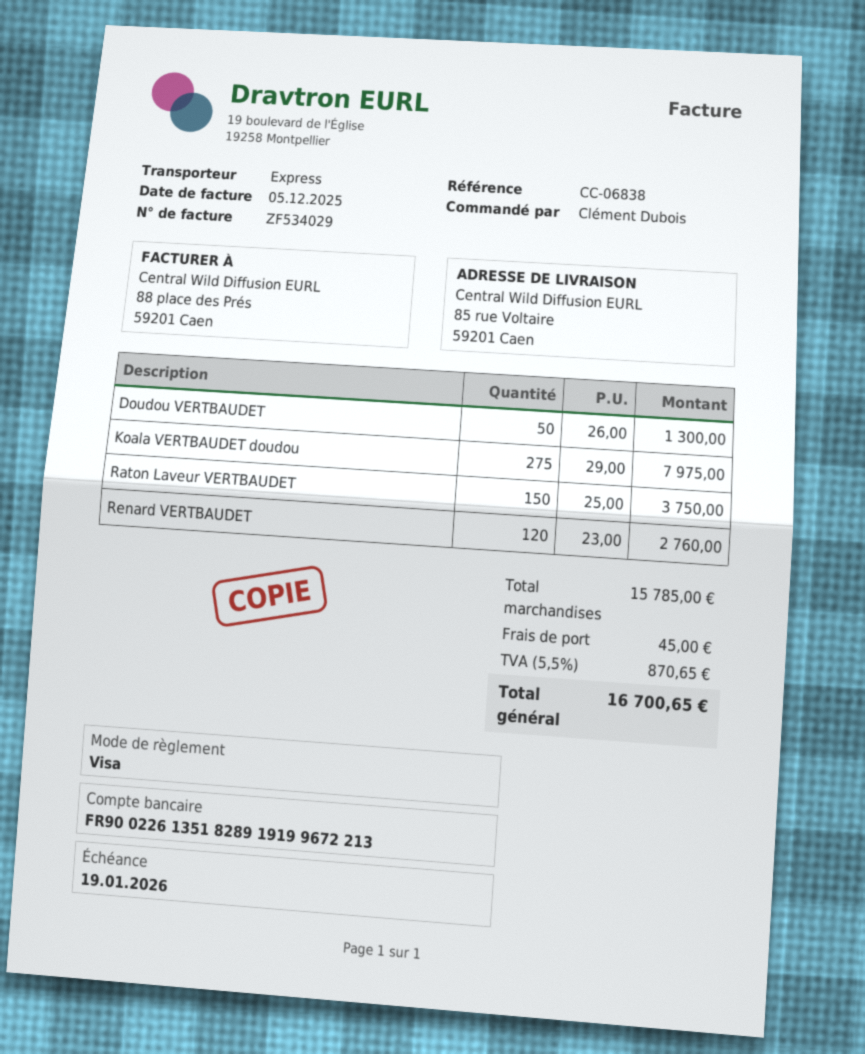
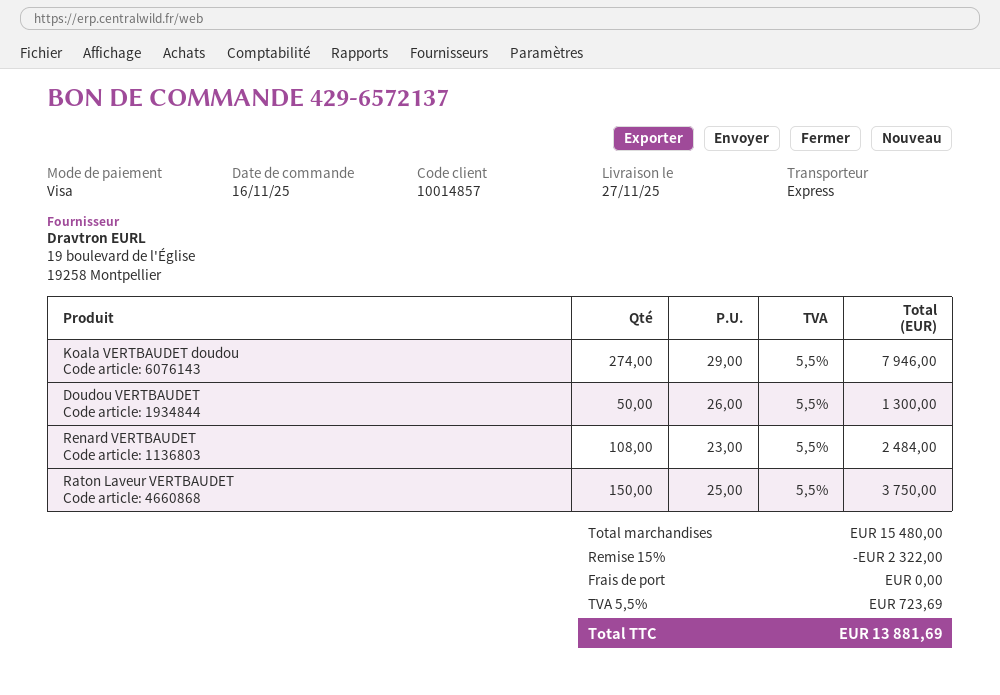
Koala VERTBAUDET doudou: 275 x 29.00 = 7975.00 -> 274 x 29.00 = 7946.00
Renard VERTBAUDET: 120 x 23.00 = 2760.00 -> 108 x 23.00 = 2484.00
subtotal: 15785.00 -> 15480.00
discount: none -> 15% = 2322.00
shipping: 45.00 -> 0.00
tax: 5.5% = 870.65 -> 5.5% = 723.69
total: 16700.65 -> 13881.69

